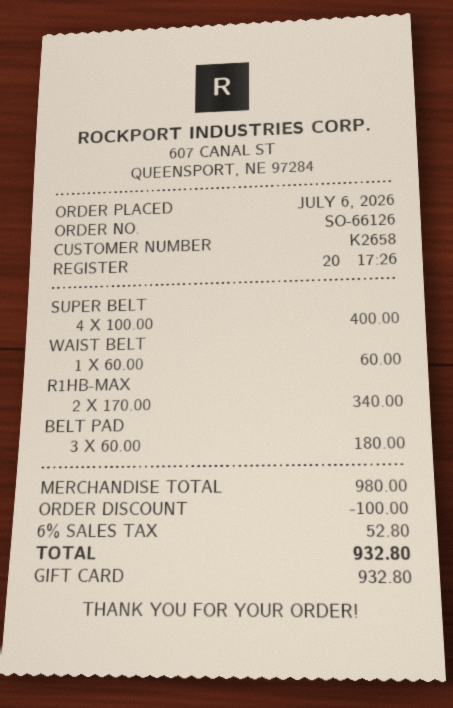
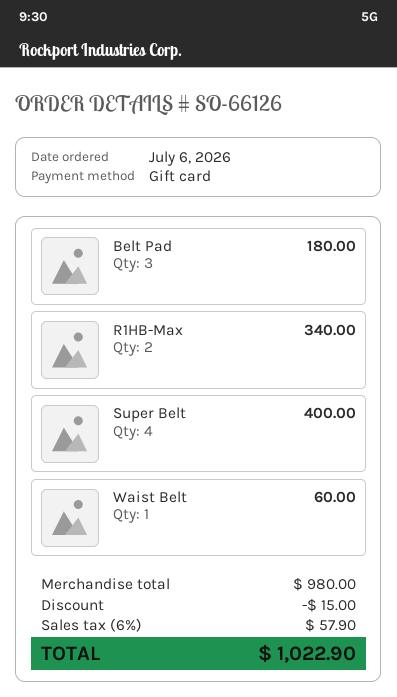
discount: 100.00 -> 15.00
tax: 6% = 52.80 -> 6% = 57.90
total: 932.80 -> 1022.90

